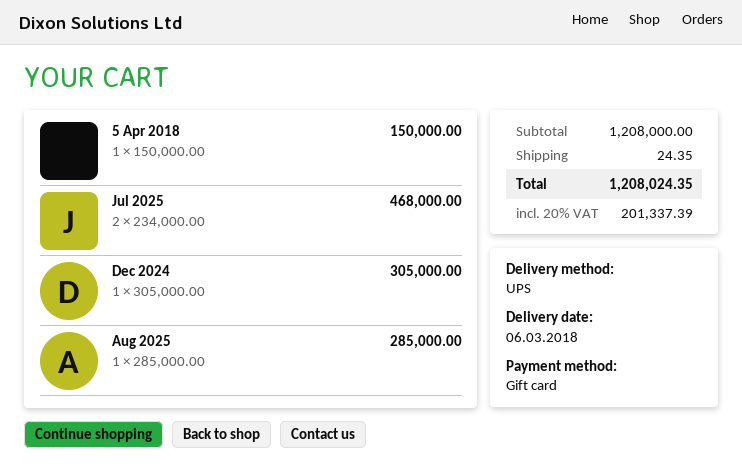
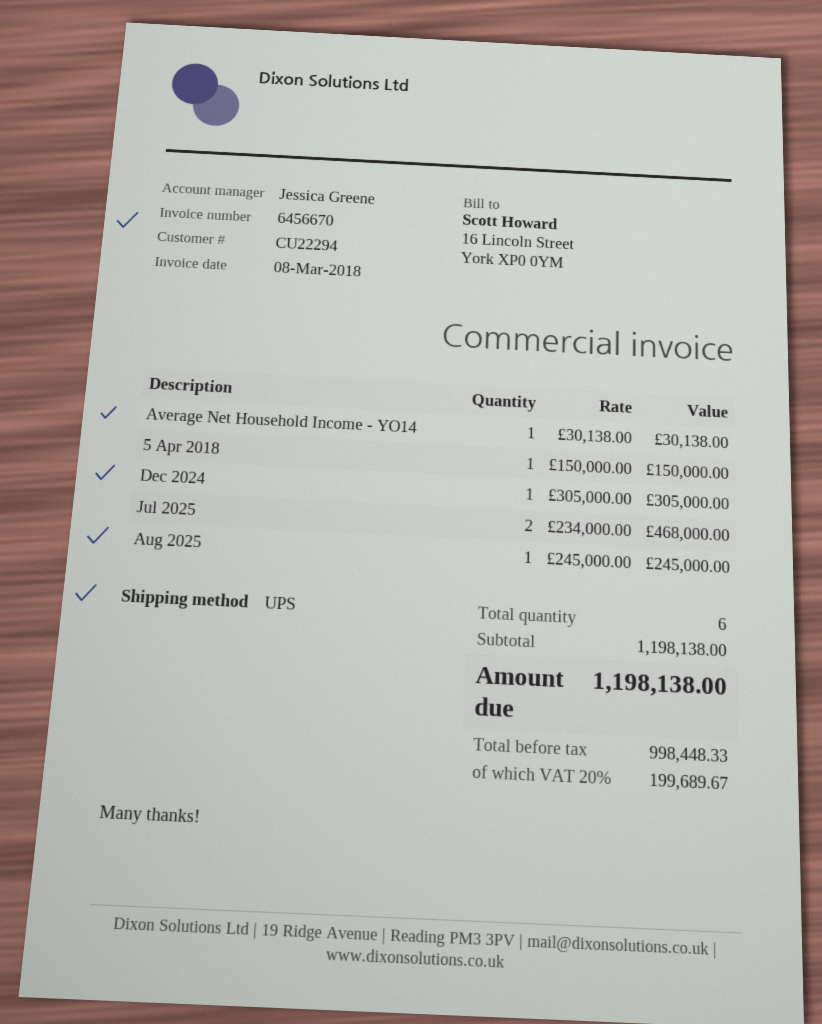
Aug 2025: 1 x 285000.00 = 285000.00 -> 1 x 245000.00 = 245000.00
Average Net Household Income - YO14: none -> 1 x 30138.00 = 30138.00
subtotal: 1208000.00 -> 1198138.00
shipping: 24.35 -> none
tax: 20% = 201337.39 -> 20% = 199689.67
total: 1208024.35 -> 1198138.00

